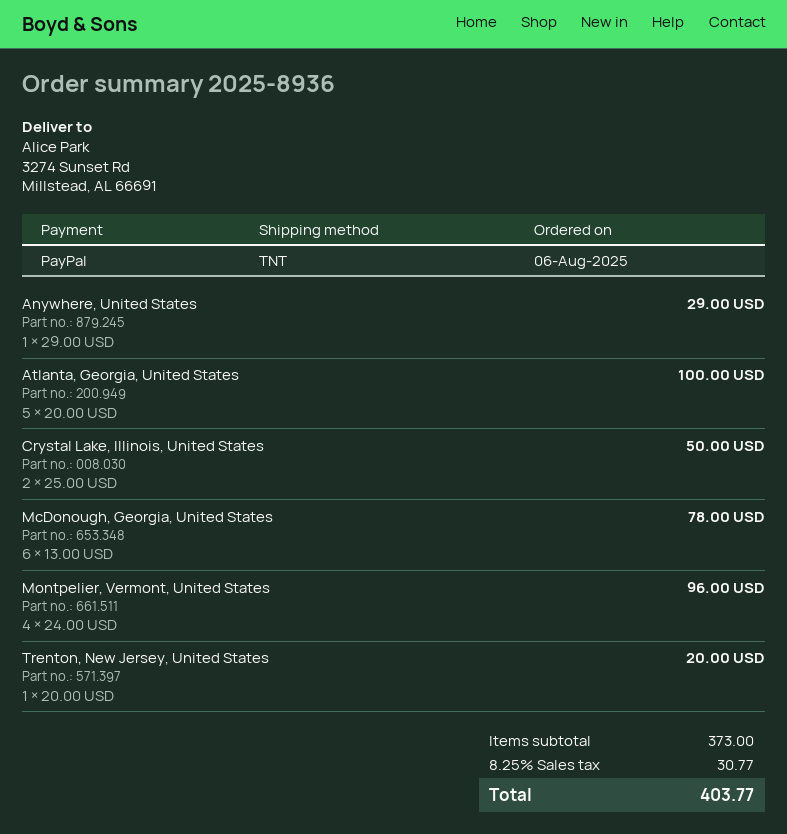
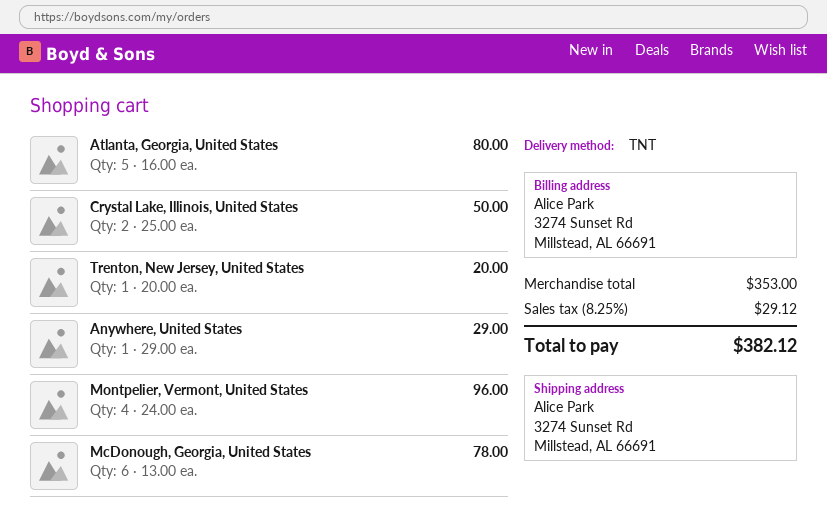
Atlanta, Georgia, United States: 5 x 20.00 = 100.00 -> 5 x 16.00 = 80.00
subtotal: 373.00 -> 353.00
tax: 8.25% = 30.77 -> 8.25% = 29.12
total: 403.77 -> 382.12

